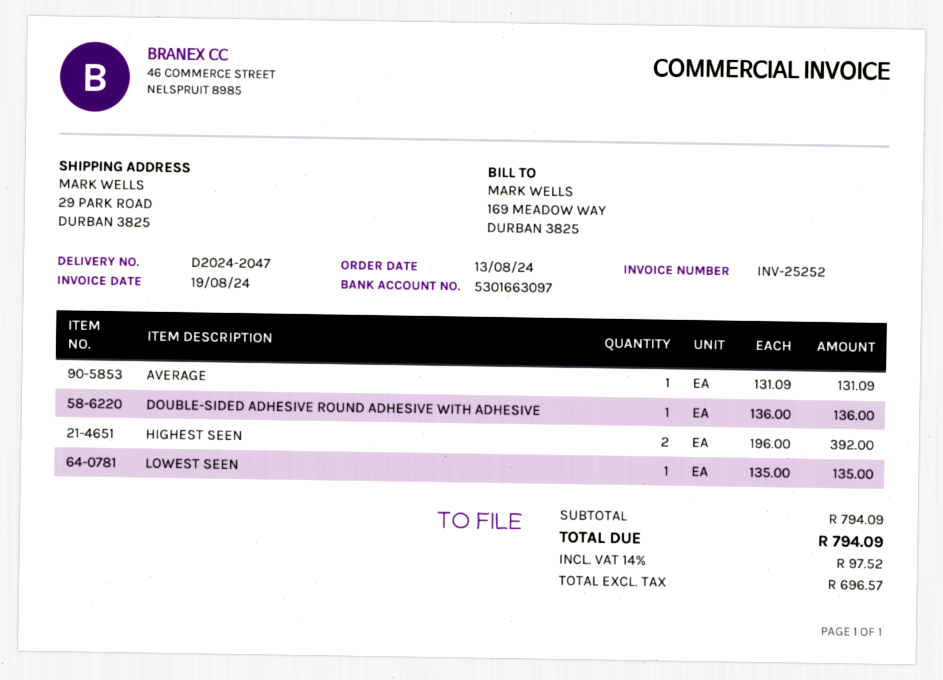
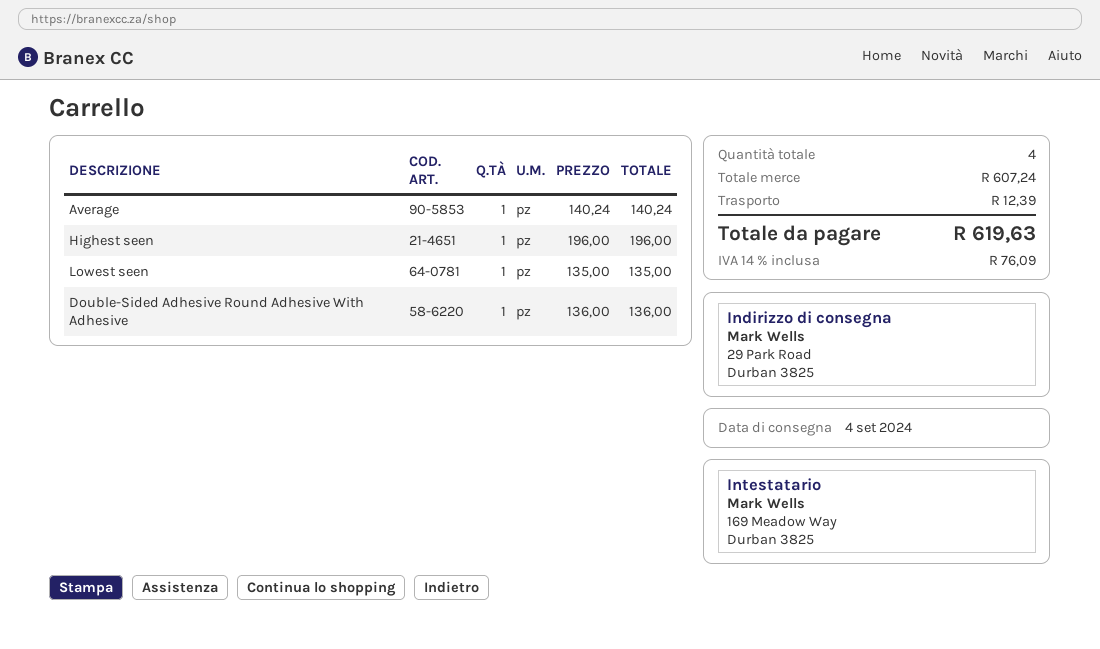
AVERAGE: 1 x 131.09 = 131.09 -> 1 x 140.24 = 140.24
HIGHEST SEEN: 2 x 196.00 = 392.00 -> 1 x 196.00 = 196.00
subtotal: 794.09 -> 607.24
shipping: none -> 12.39
tax: 14% = 97.52 -> 14% = 76.09
total: 794.09 -> 619.63

